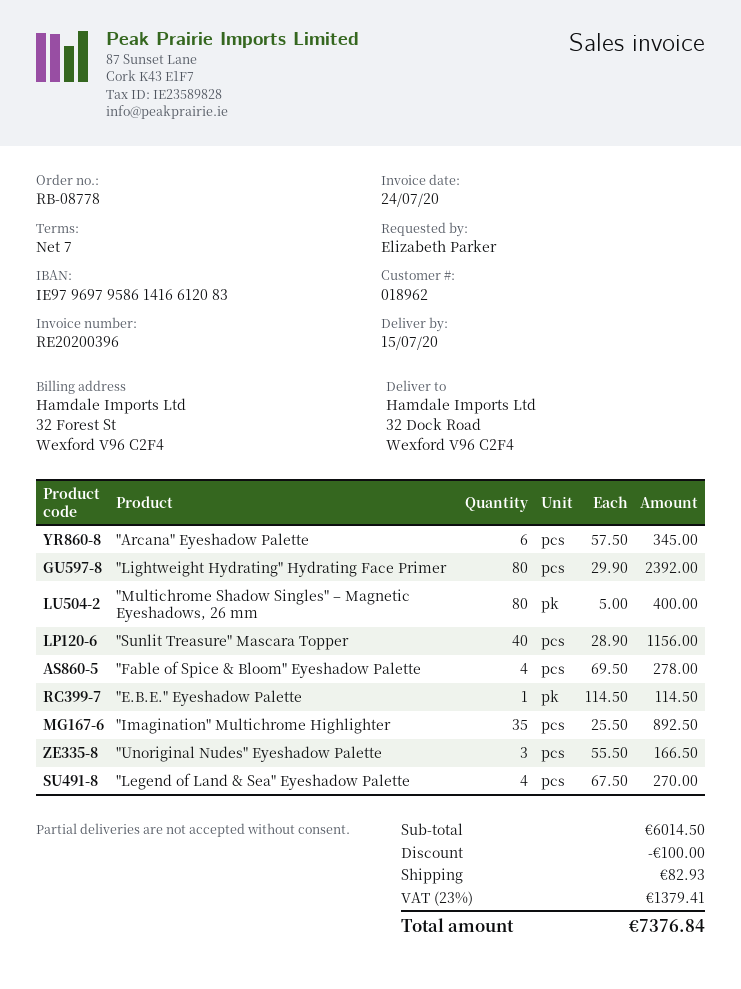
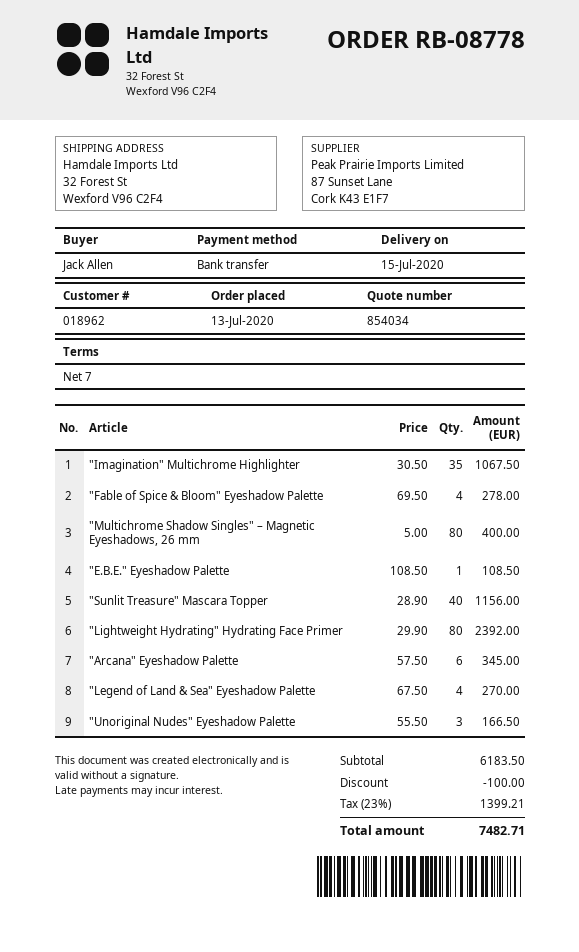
ordered by: Elizabeth Parker -> Jack Allen
ship to: 32 Dock Road, Wexford V96 C2F4 -> 32 Forest St, Wexford V96 C2F4
"E.B.E." Eyeshadow Palette: 1 x 114.50 = 114.50 -> 1 x 108.50 = 108.50
"Imagination" Multichrome Highlighter: 35 x 25.50 = 892.50 -> 35 x 30.50 = 1067.50
subtotal: 6014.50 -> 6183.50
shipping: 82.93 -> none
tax: 23% = 1379.41 -> 23% = 1399.21
total: 7376.84 -> 7482.71

